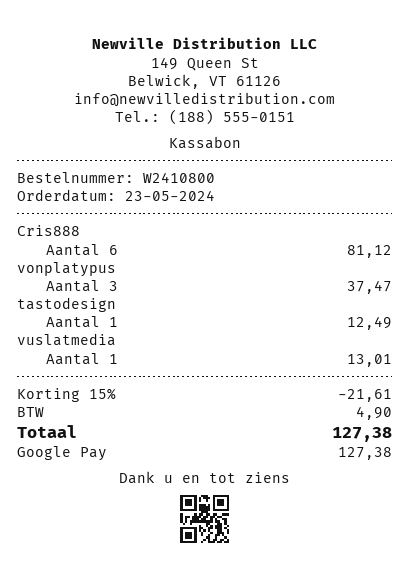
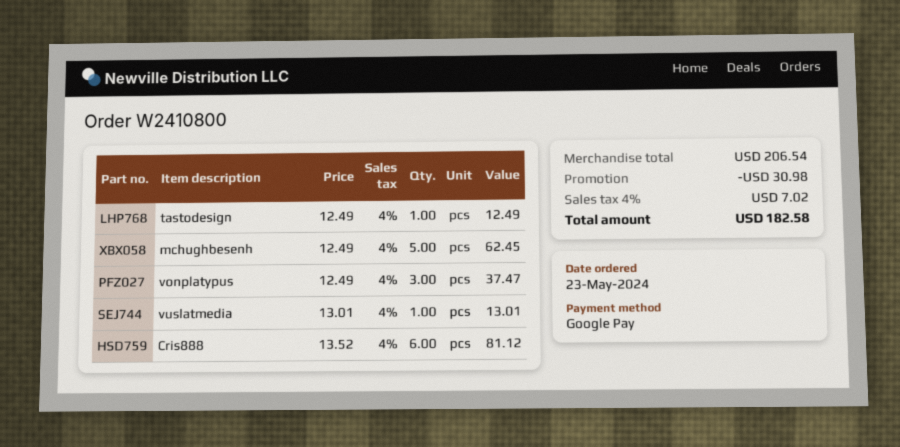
mchughbesenh: none -> 5 for 62.45
discount: 21.61 -> 30.98
tax: 4.90 -> 7.02
total: 127.38 -> 182.58

